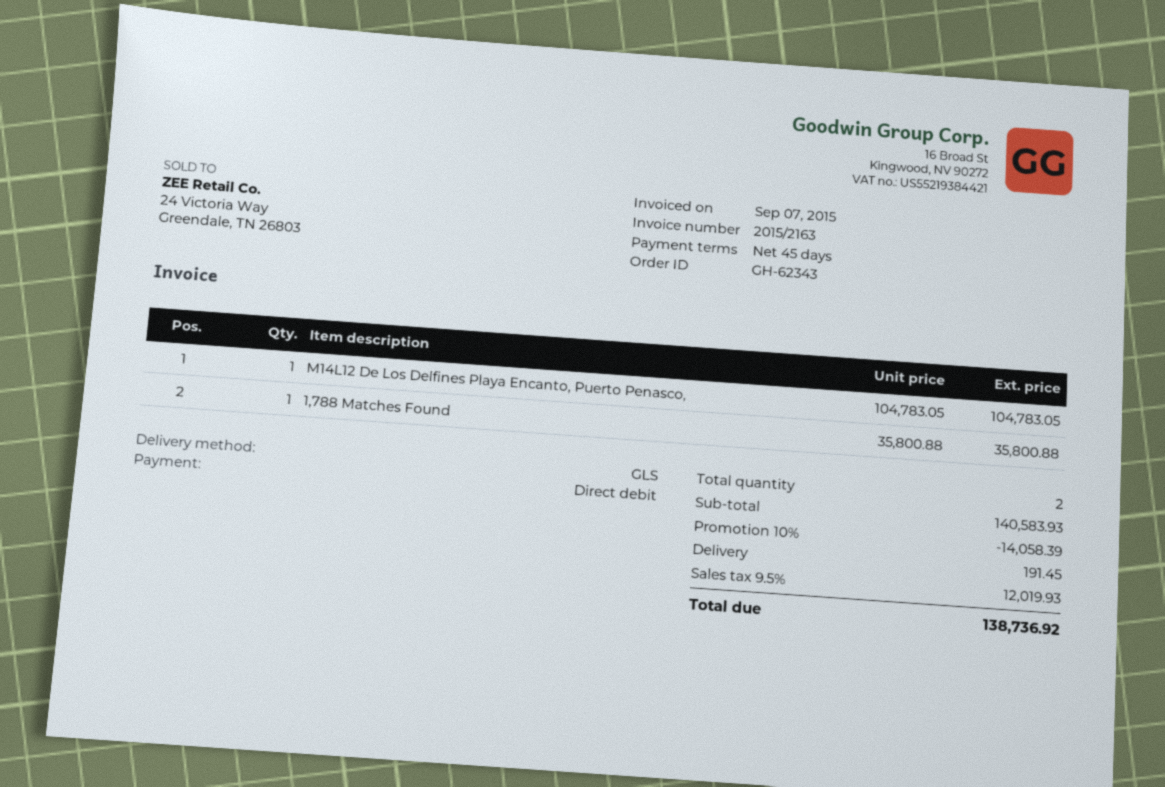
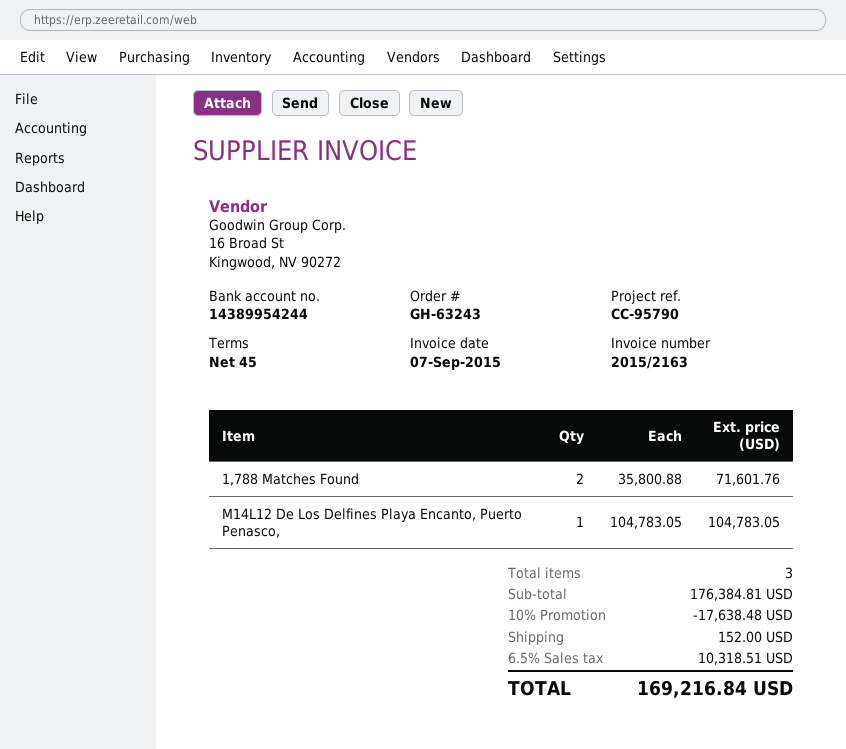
order number: GH-62343 -> GH-63243
1,788 Matches Found: 1 x 35800.88 = 35800.88 -> 2 x 35800.88 = 71601.76
total quantity: 2 -> 3
subtotal: 140583.93 -> 176384.81
discount: 10% = 14058.39 -> 10% = 17638.48
shipping: 191.45 -> 152.00
tax: 9.5% = 12019.93 -> 6.5% = 10318.51
total: 138736.92 -> 169216.84

